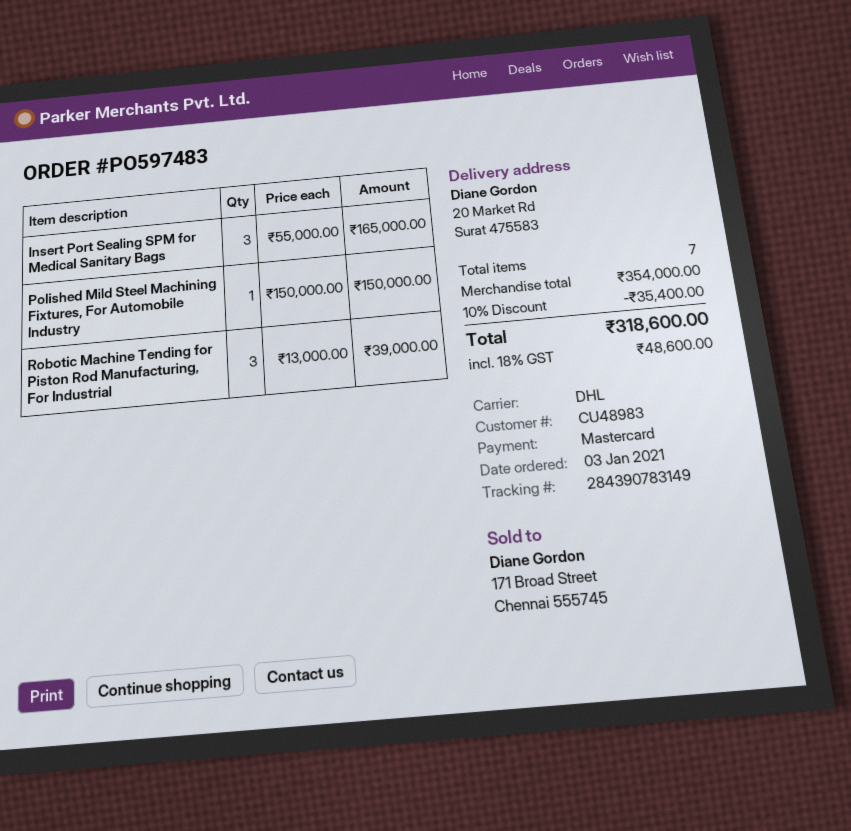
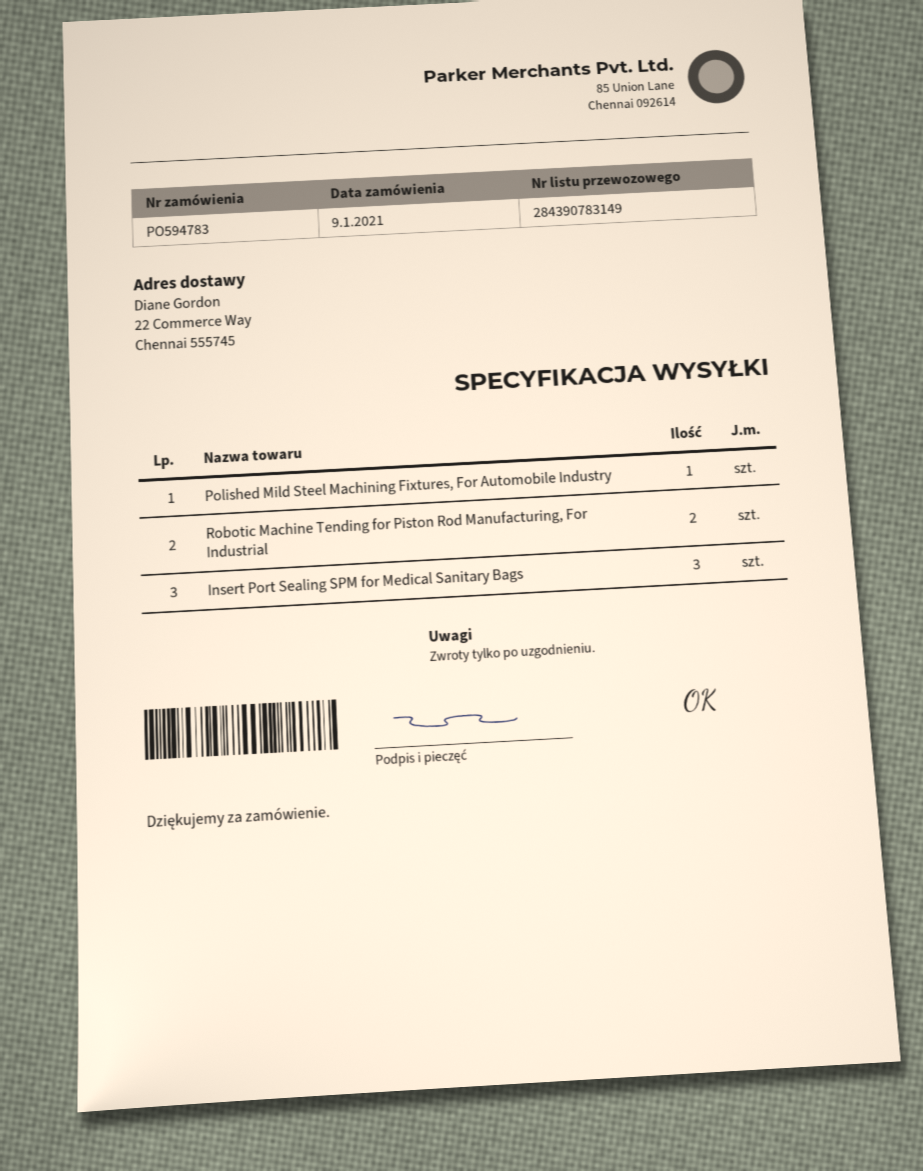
order number: PO597483 -> PO594783
order date: 2021-01-03 -> 2021-01-09
ship to: 20 Market Rd, Surat 475583 -> 22 Commerce Way, Chennai 555745
Robotic Machine Tending for Piston Rod Manufacturing, For Industrial: 3 -> 2

